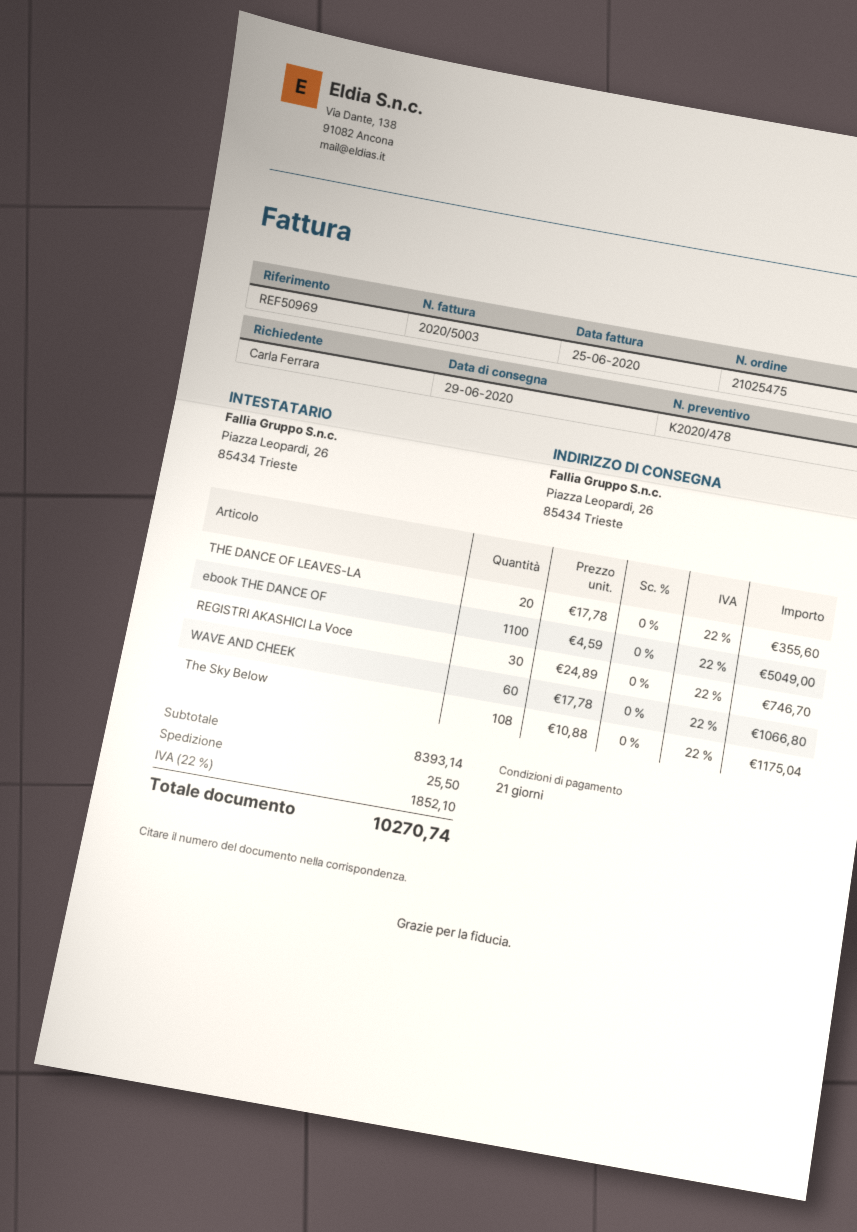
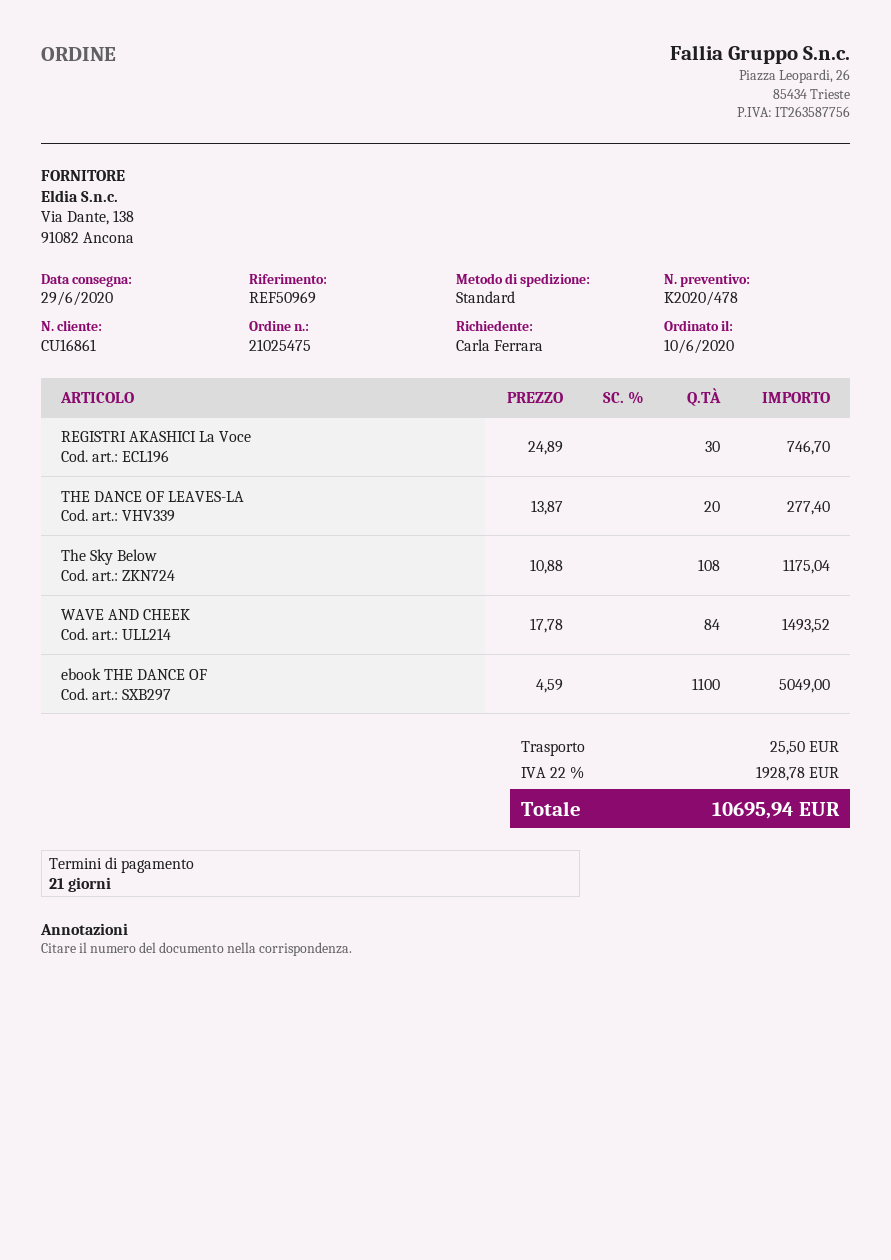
THE DANCE OF LEAVES-LA: 20 x 17.78 = 355.60 -> 20 x 13.87 = 277.40
WAVE AND CHEEK: 60 x 17.78 = 1066.80 -> 84 x 17.78 = 1493.52
tax: 22% = 1852.10 -> 22% = 1928.78
total: 10270.74 -> 10695.94

